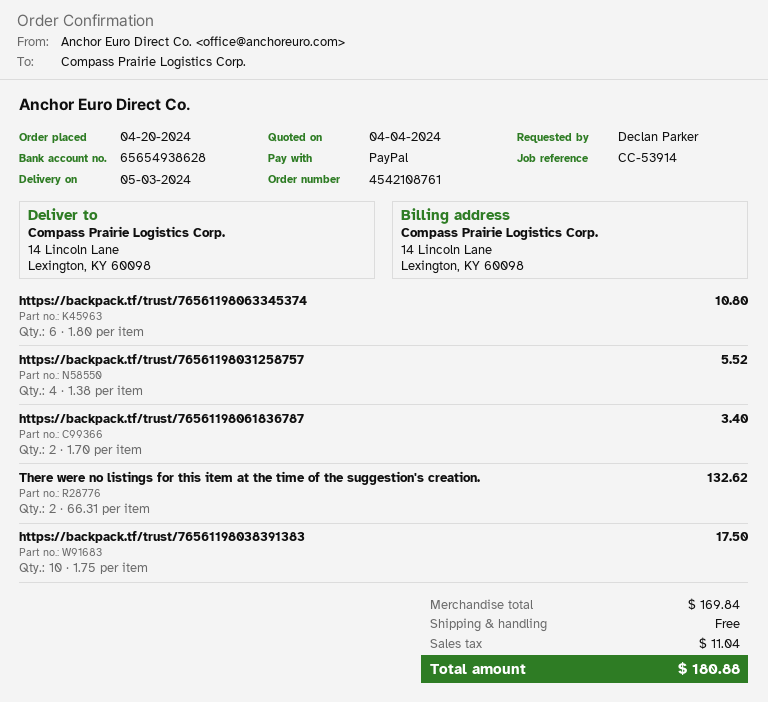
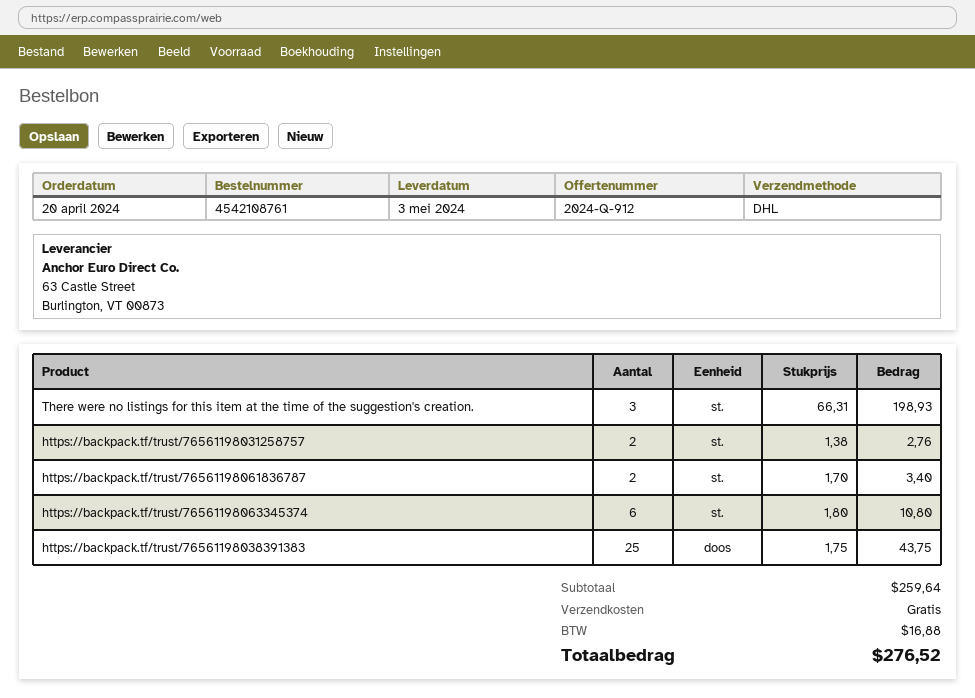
https://backpack.tf/trust/76561198031258757: 4 x 1.38 = 5.52 -> 2 x 1.38 = 2.76
There were no listings for this item at the time of the suggestion's creation.: 2 x 66.31 = 132.62 -> 3 x 66.31 = 198.93
https://backpack.tf/trust/76561198038391383: 10 x 1.75 = 17.50 -> 25 x 1.75 = 43.75
subtotal: 169.84 -> 259.64
tax: 11.04 -> 16.88
total: 180.88 -> 276.52

